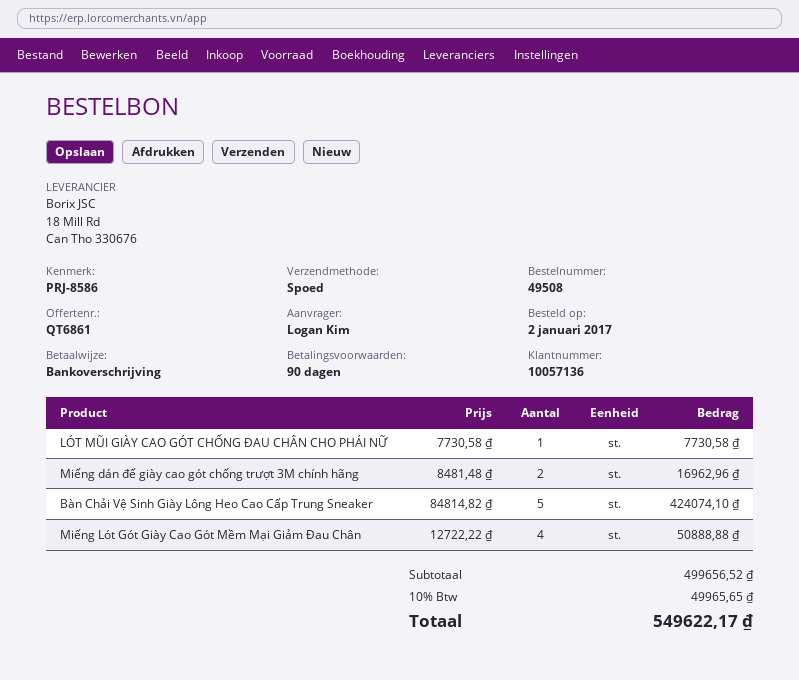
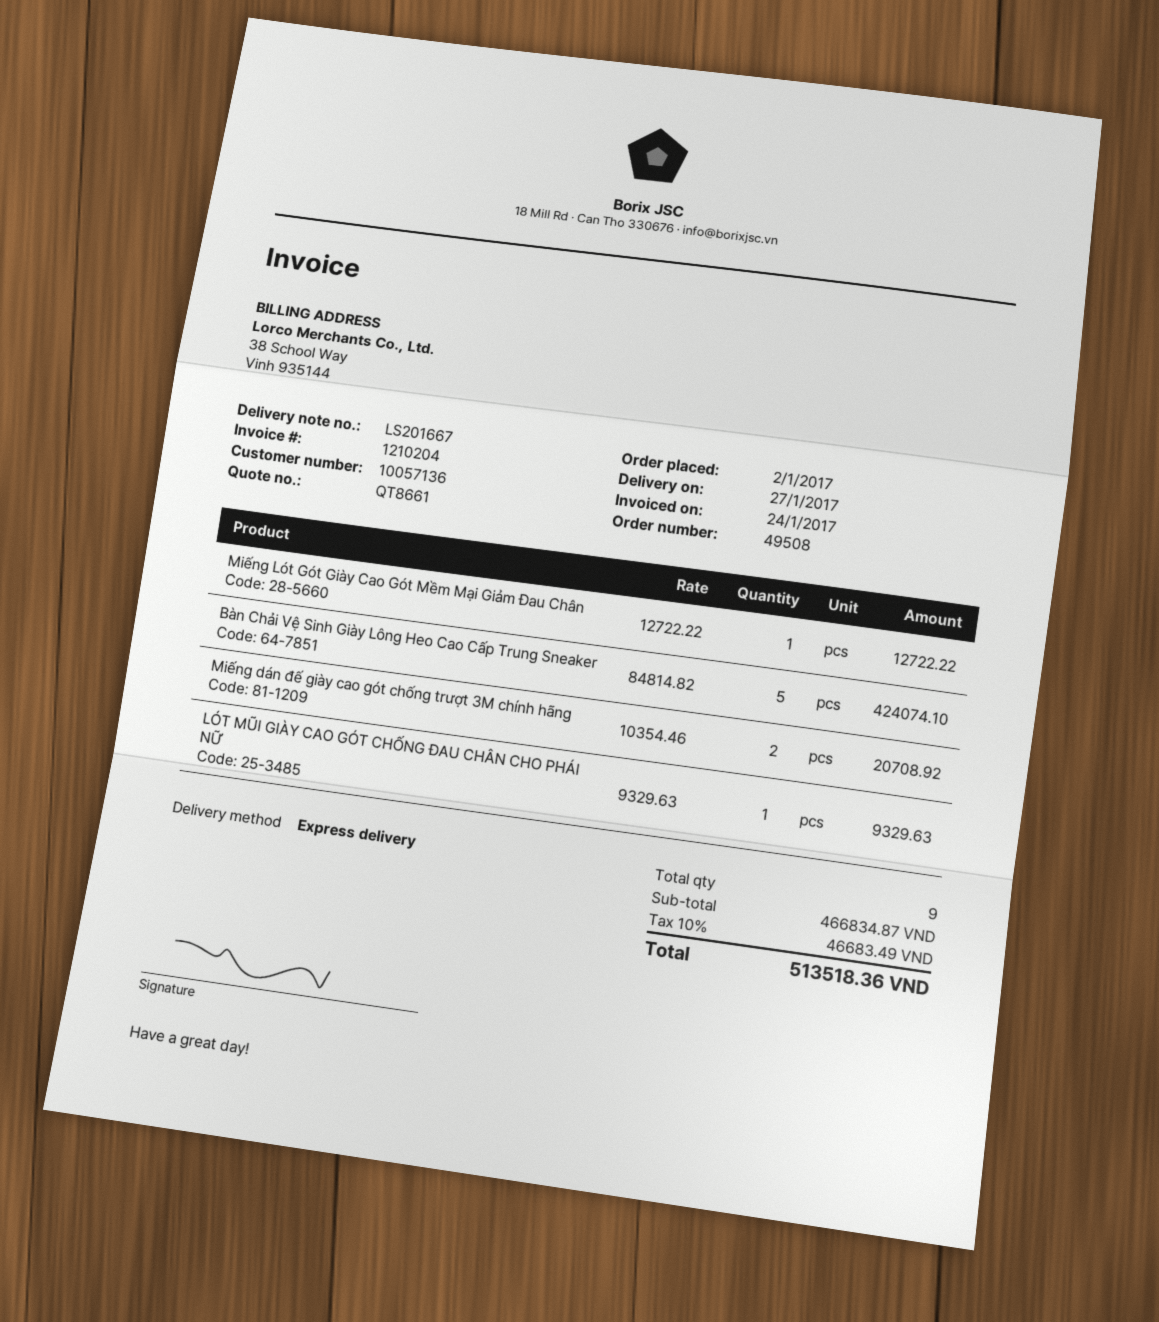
quote number: QT6861 -> QT8661
LÓT MŨI GIÀY CAO GÓT CHỐNG ĐAU CHÂN CHO PHÁI NỮ: 1 x 7730.58 = 7730.58 -> 1 x 9329.63 = 9329.63
Miếng dán đế giày cao gót chống trượt 3M chính hãng: 2 x 8481.48 = 16962.96 -> 2 x 10354.46 = 20708.92
Miếng Lót Gót Giày Cao Gót Mềm Mại Giảm Đau Chân: 4 x 12722.22 = 50888.88 -> 1 x 12722.22 = 12722.22
subtotal: 499656.52 -> 466834.87
tax: 10% = 49965.65 -> 10% = 46683.49
total: 549622.17 -> 513518.36

